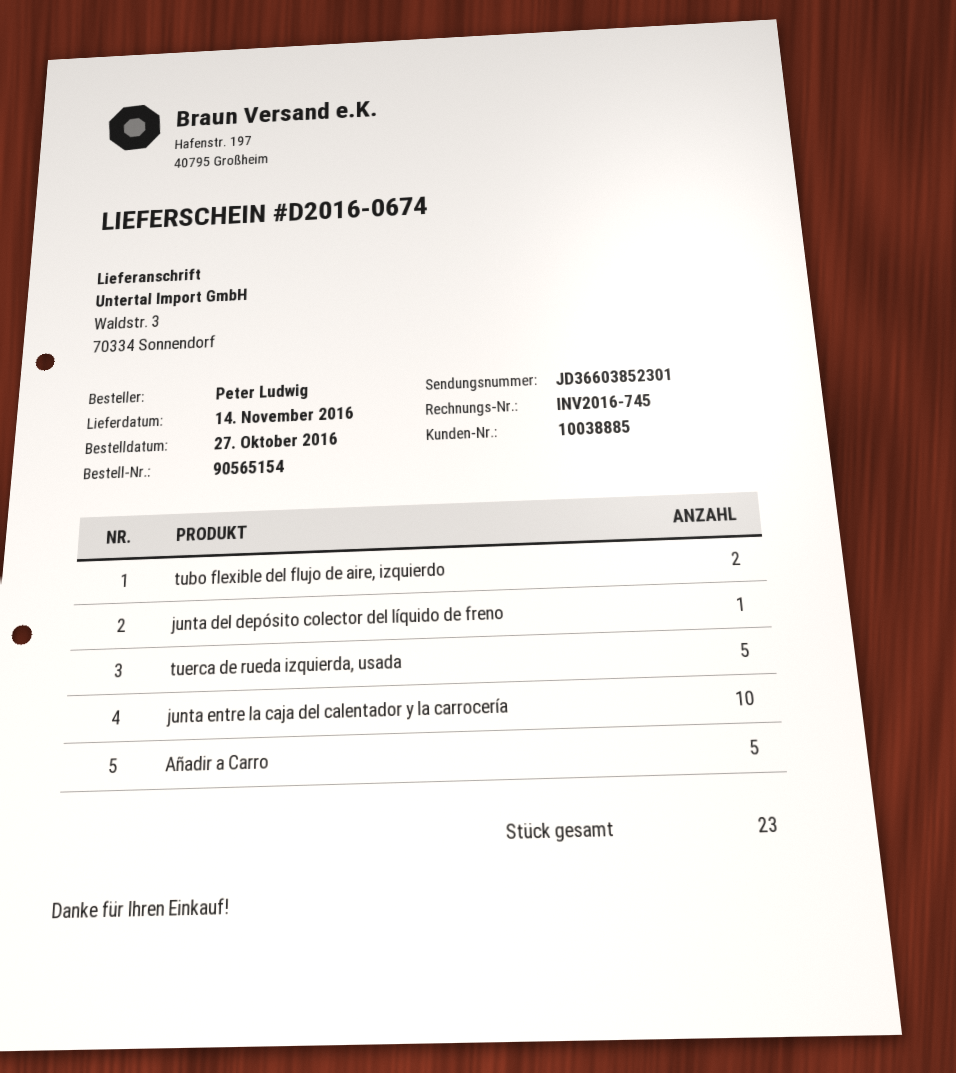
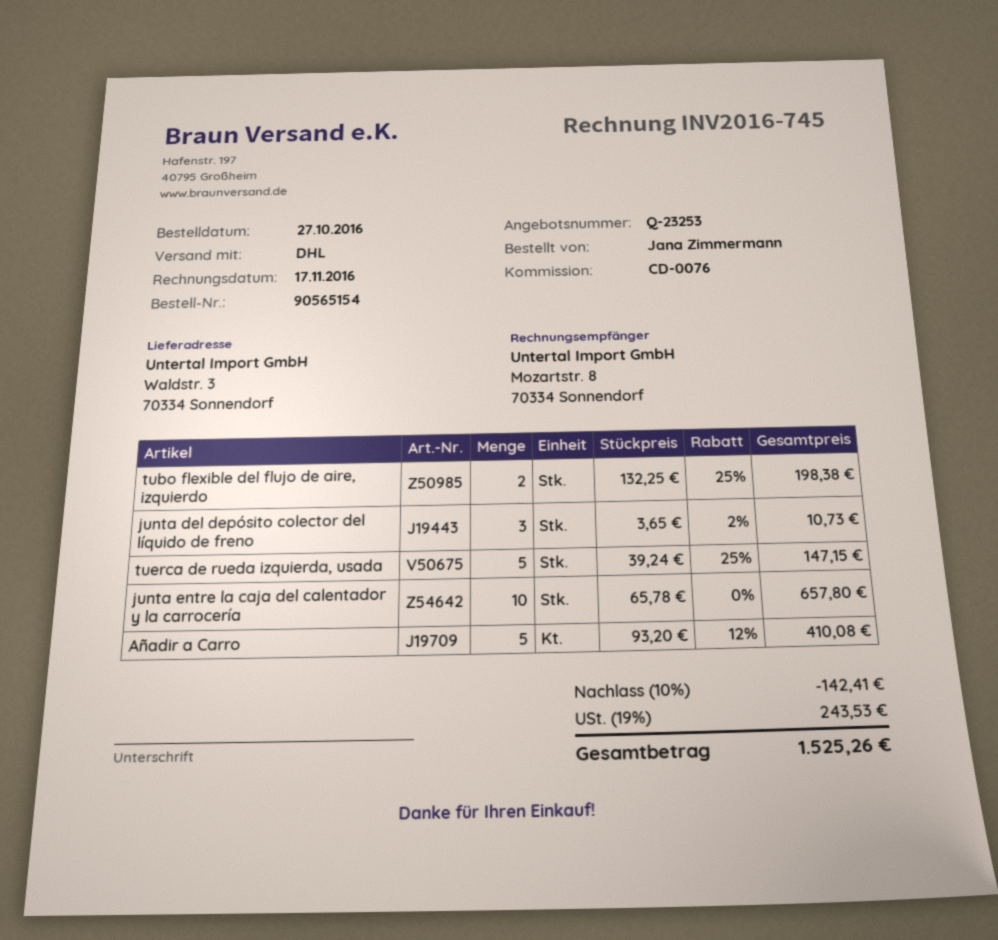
ordered by: Peter Ludwig -> Jana Zimmermann
junta del depósito colector del líquido de freno: 1 -> 3

